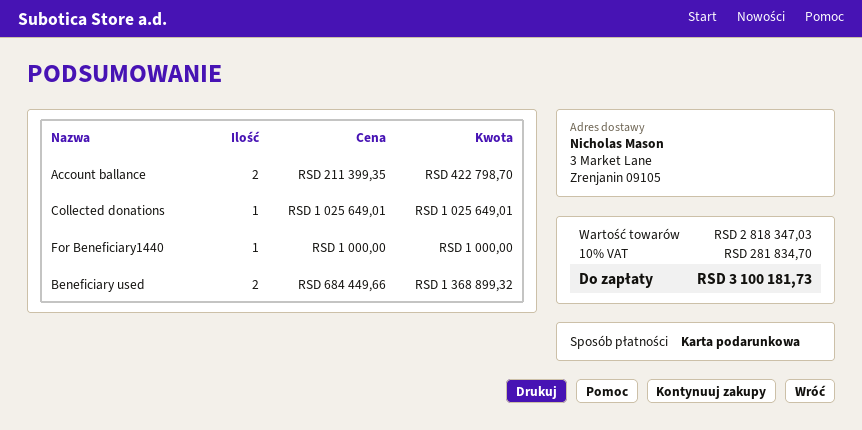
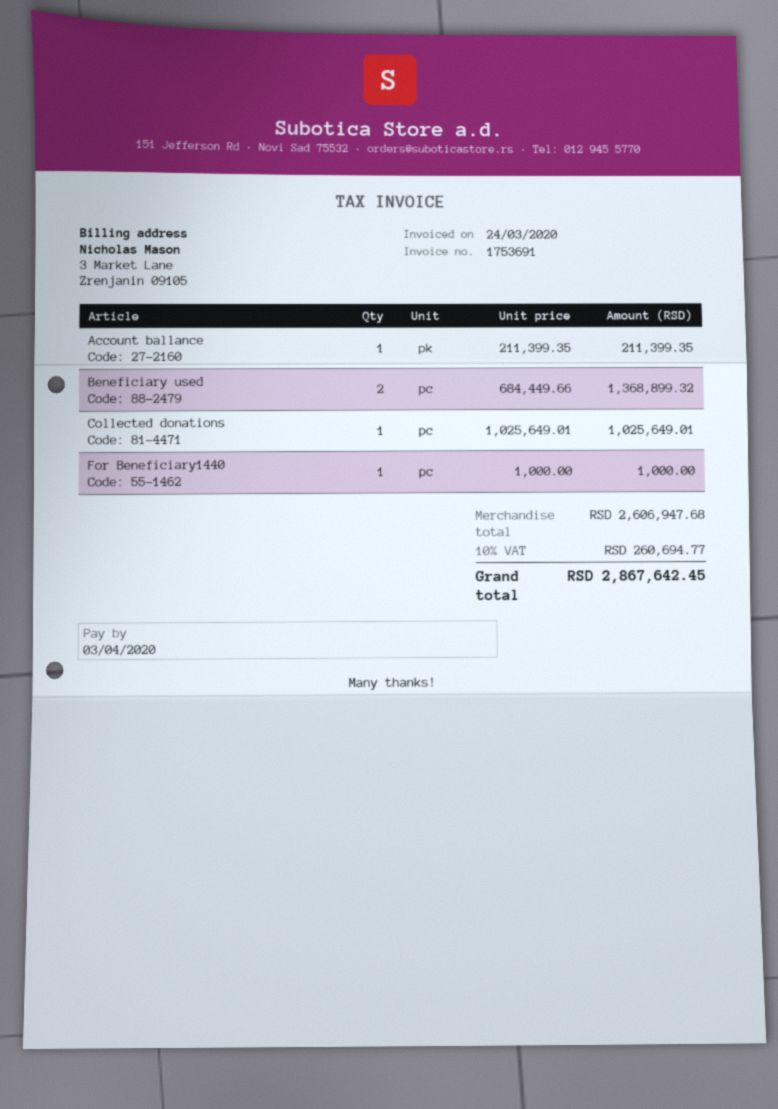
Account ballance: 2 x 211399.35 = 422798.70 -> 1 x 211399.35 = 211399.35
subtotal: 2818347.03 -> 2606947.68
tax: 10% = 281834.70 -> 10% = 260694.77
total: 3100181.73 -> 2867642.45

